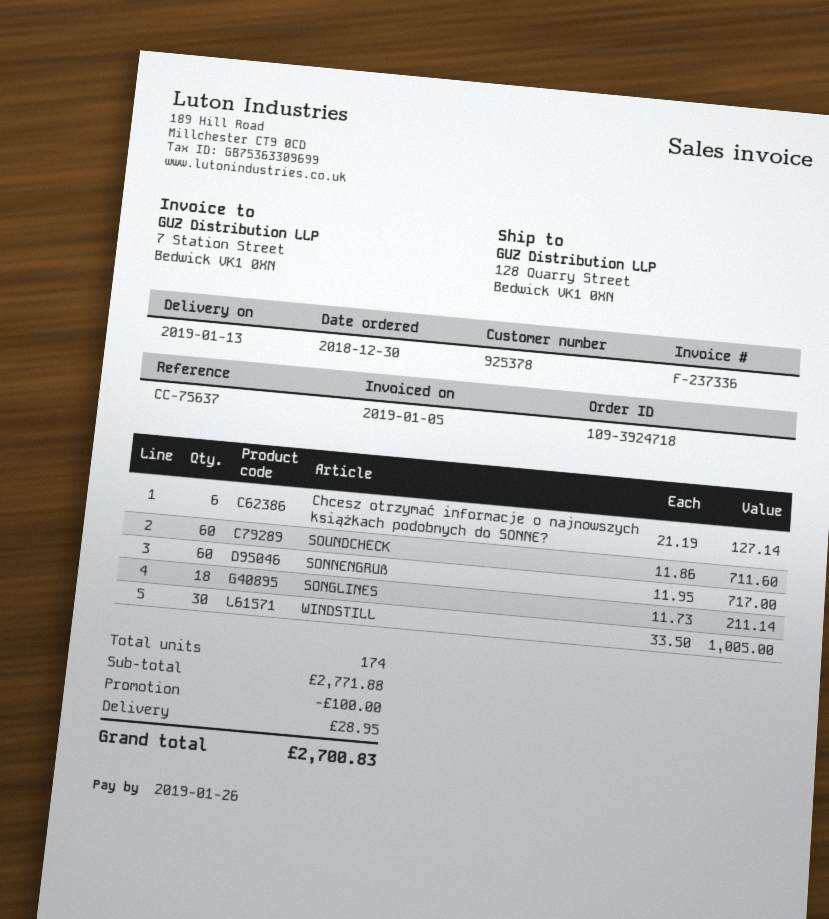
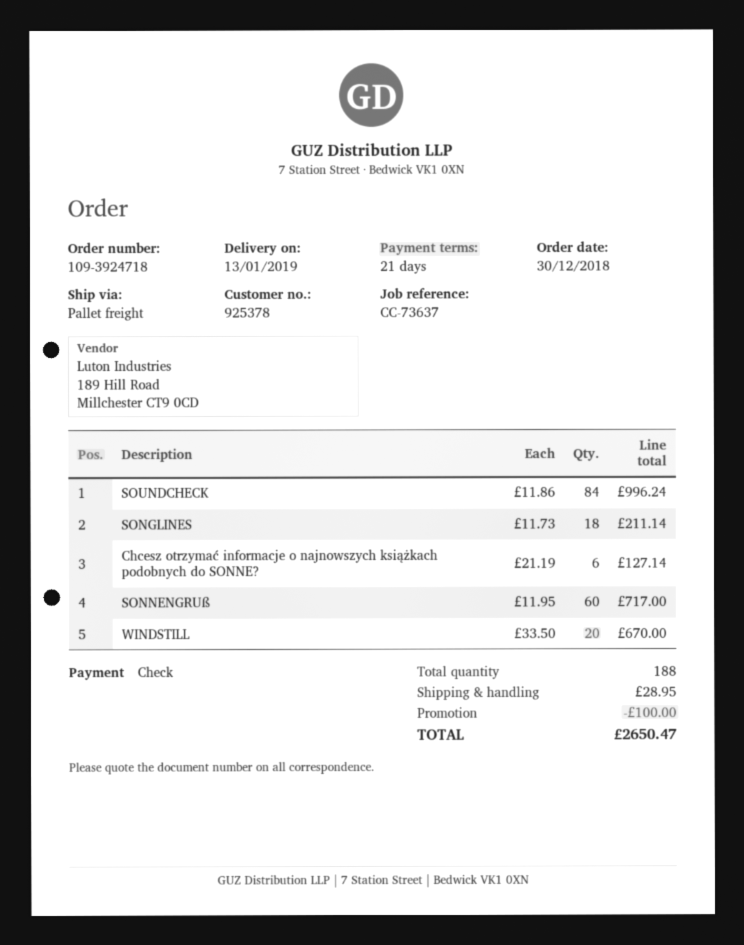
reference: CC-75637 -> CC-73637
SOUNDCHECK: 60 x 11.86 = 711.60 -> 84 x 11.86 = 996.24
WINDSTILL: 30 x 33.50 = 1005.00 -> 20 x 33.50 = 670.00
total quantity: 174 -> 188
total: 2700.83 -> 2650.47

